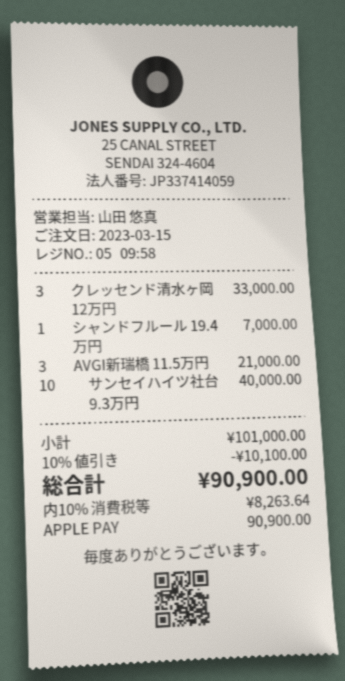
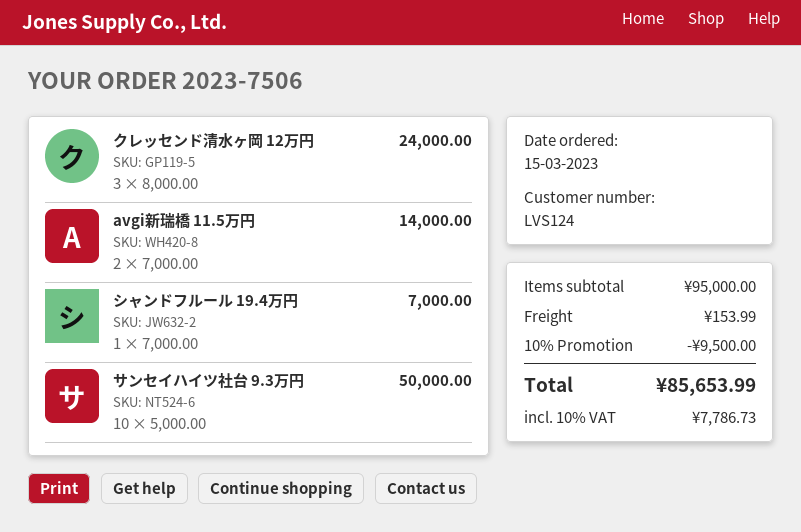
クレッセンド清水ヶ岡 12万円: 3 for 33000.00 -> 3 for 24000.00
AVGI新瑞橋 11.5万円: 3 for 21000.00 -> 2 for 14000.00
サンセイハイツ社台 9.3万円: 10 for 40000.00 -> 10 for 50000.00
subtotal: 101000.00 -> 95000.00
discount: 10% = 10100.00 -> 10% = 9500.00
shipping: none -> 153.99
tax: 10% = 8263.64 -> 10% = 7786.73
total: 90900.00 -> 85653.99

